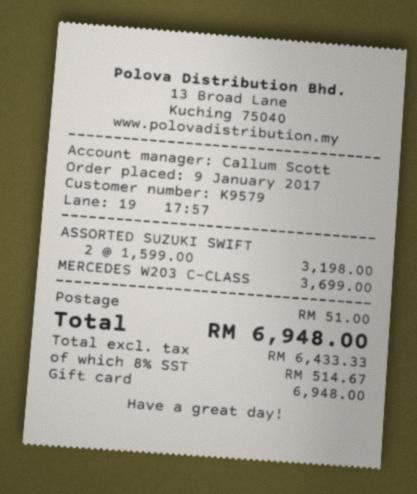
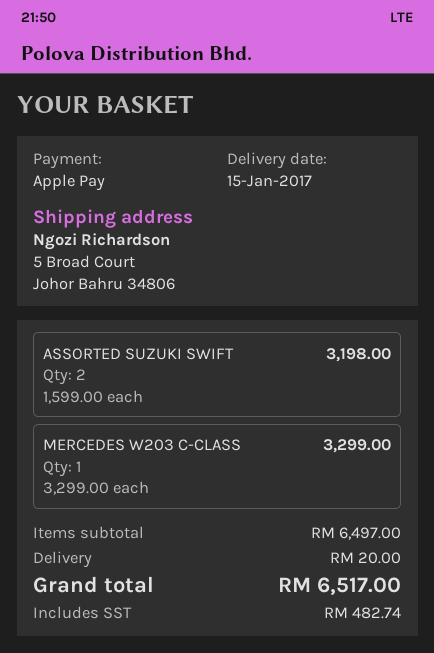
payment method: gift card -> Apple Pay
MERCEDES W203 C-CLASS: 1 x 3699.00 = 3699.00 -> 1 x 3299.00 = 3299.00
shipping: 51.00 -> 20.00
tax: 514.67 -> 482.74
total: 6948.00 -> 6517.00

